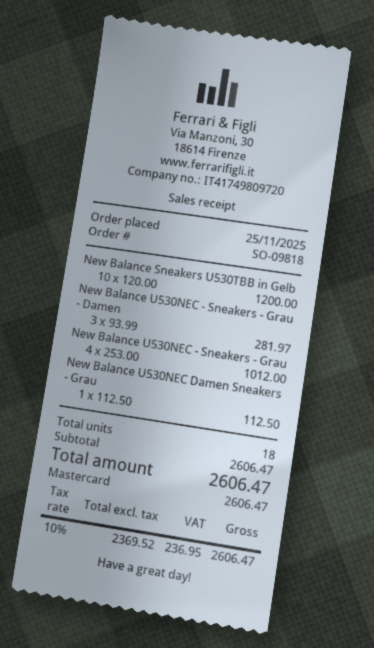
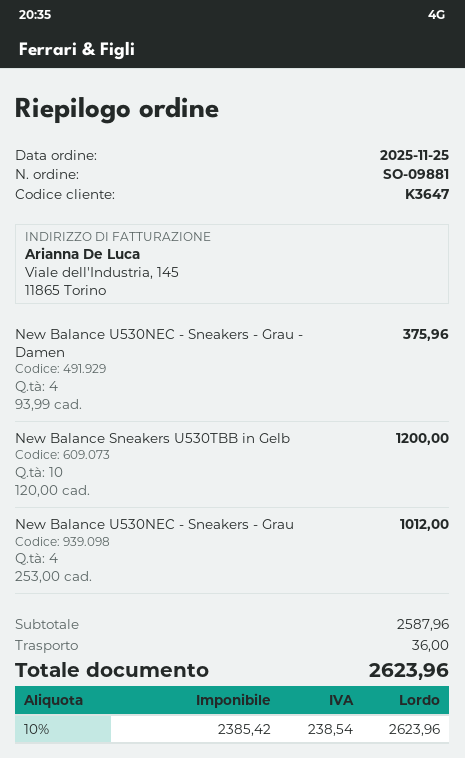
order number: SO-09818 -> SO-09881
New Balance U530NEC - Sneakers - Grau - Damen: 3 x 93.99 = 281.97 -> 4 x 93.99 = 375.96
New Balance U530NEC Damen Sneakers - Grau: 1 x 112.50 = 112.50 -> none
subtotal: 2606.47 -> 2587.96
shipping: none -> 36.00
net: 2369.52 -> 2385.42
tax: 10% = 236.95 -> 10% = 238.54
total: 2606.47 -> 2623.96

